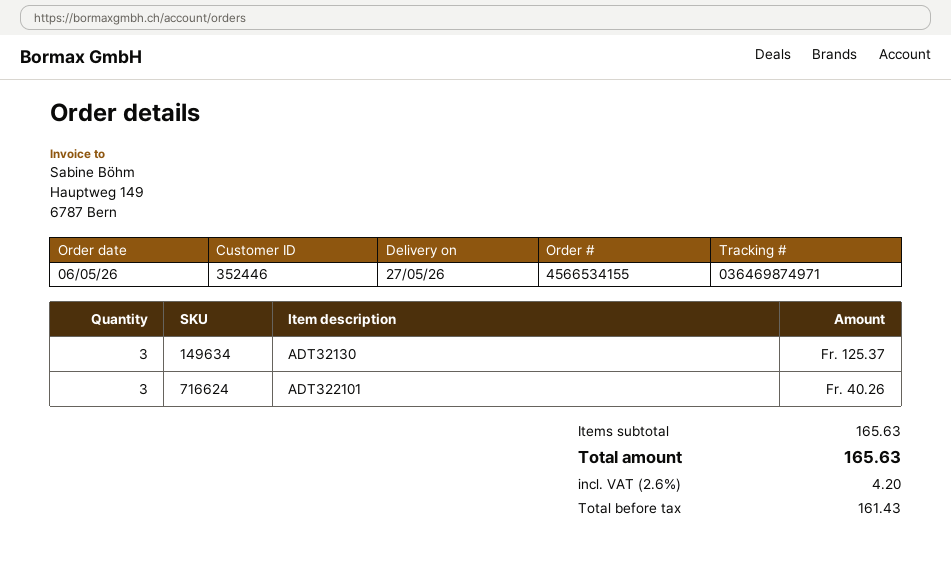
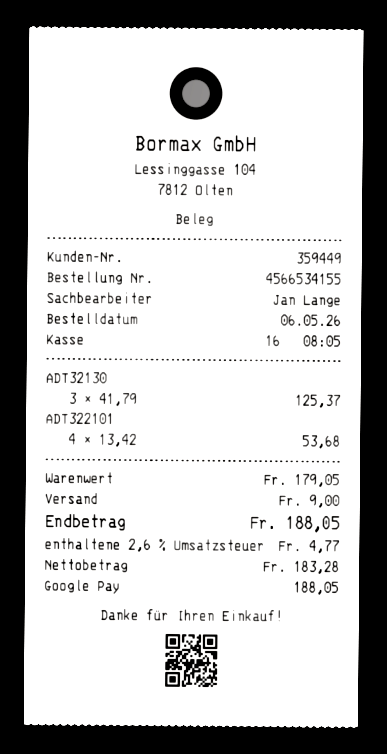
customer number: 352446 -> 359449
ADT322101: 3 for 40.26 -> 4 for 53.68
subtotal: 165.63 -> 179.05
shipping: none -> 9.00
net: 161.43 -> 183.28
tax: 2.6% = 4.20 -> 2.6% = 4.77
total: 165.63 -> 188.05

